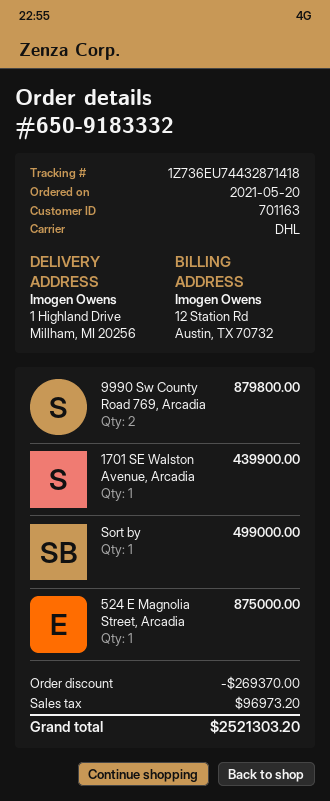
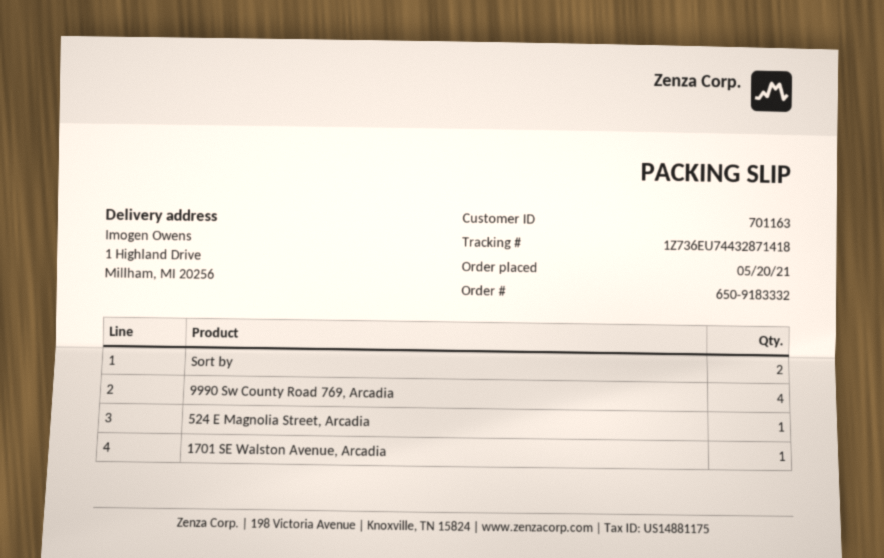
9990 Sw County Road 769, Arcadia: 2 -> 4
Sort by: 1 -> 2

